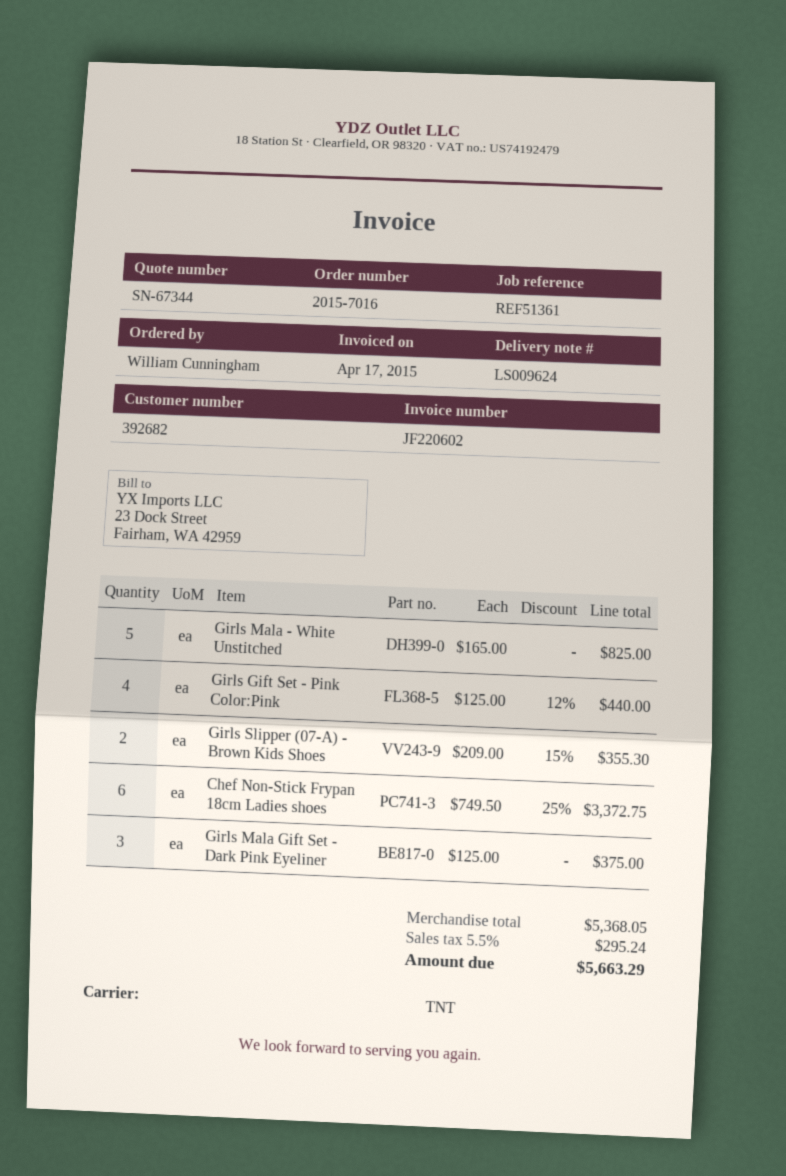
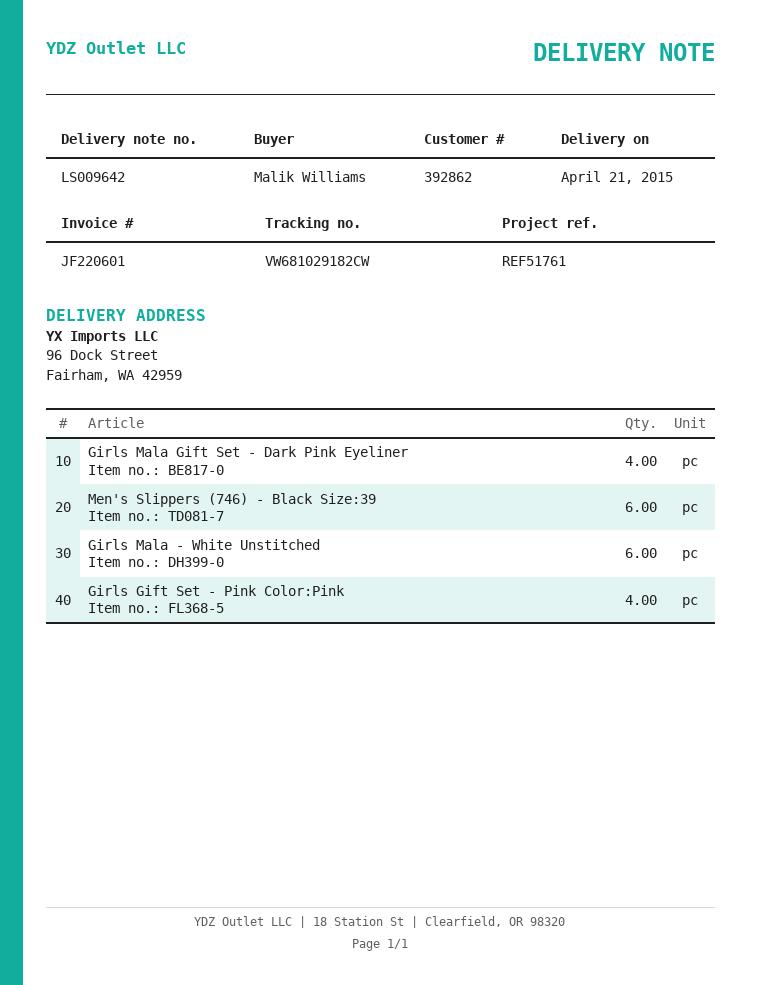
delivery note number: LS009624 -> LS009642
invoice number: JF220602 -> JF220601
customer number: 392682 -> 392862
reference: REF51361 -> REF51761
ordered by: William Cunningham -> Malik Williams
Girls Mala - White Unstitched: 5 -> 6
Girls Slipper (07-A) - Brown Kids Shoes: 2 -> none
Chef Non-Stick Frypan 18cm Ladies shoes: 6 -> none
Girls Mala Gift Set - Dark Pink Eyeliner: 3 -> 4
Men's Slippers (746) - Black Size:39: none -> 6

